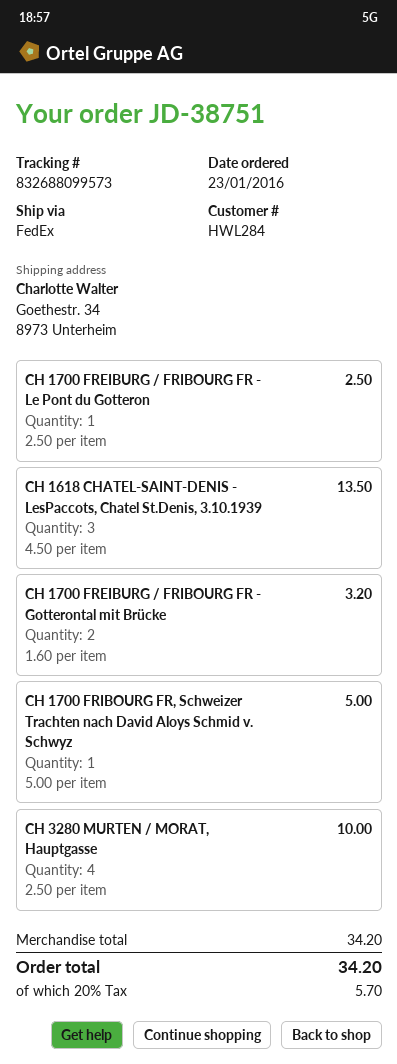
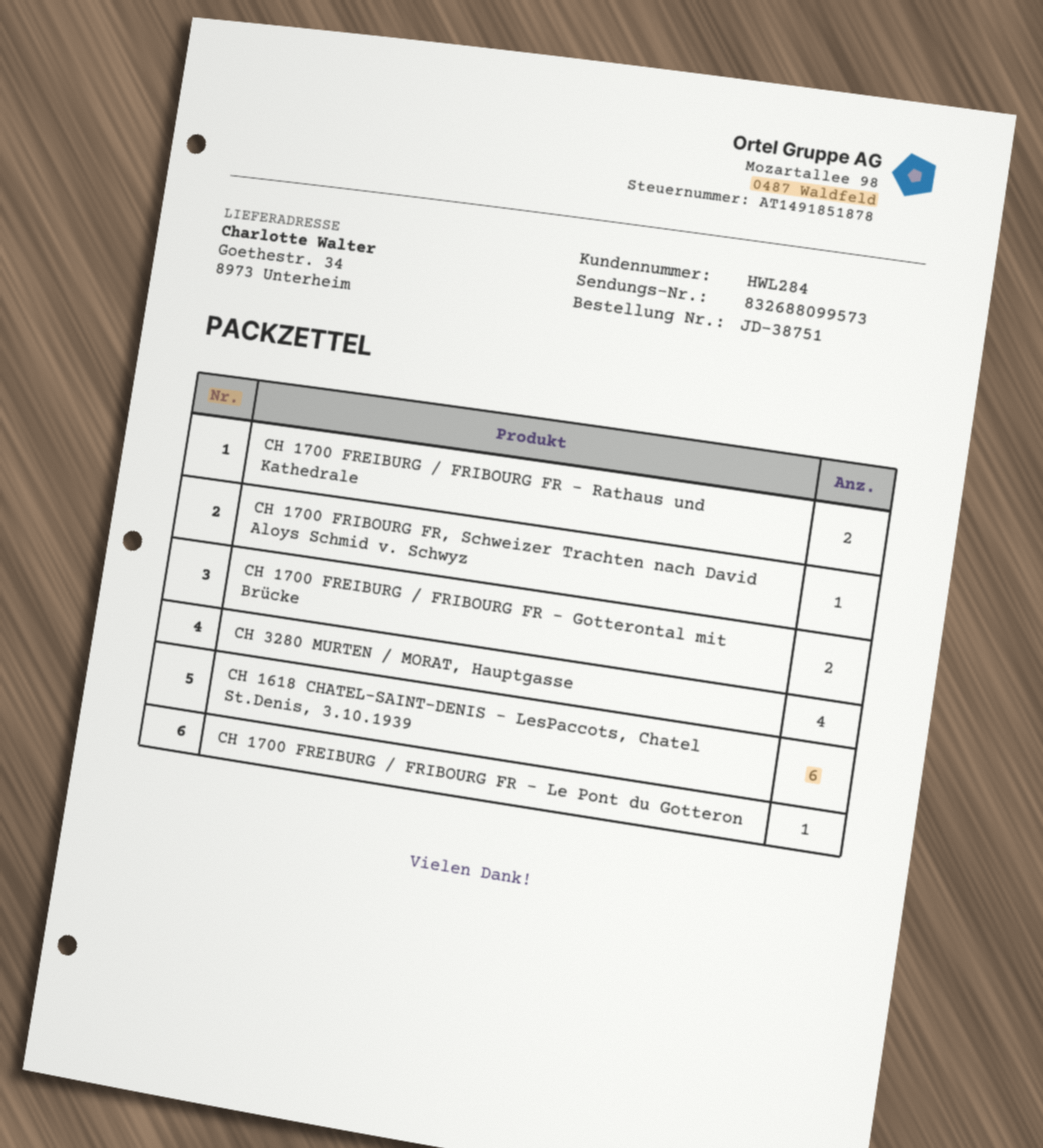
CH 1618 CHATEL-SAINT-DENIS - LesPaccots, Chatel St.Denis, 3.10.1939: 3 -> 6
CH 1700 FREIBURG / FRIBOURG FR - Rathaus und Kathedrale: none -> 2

